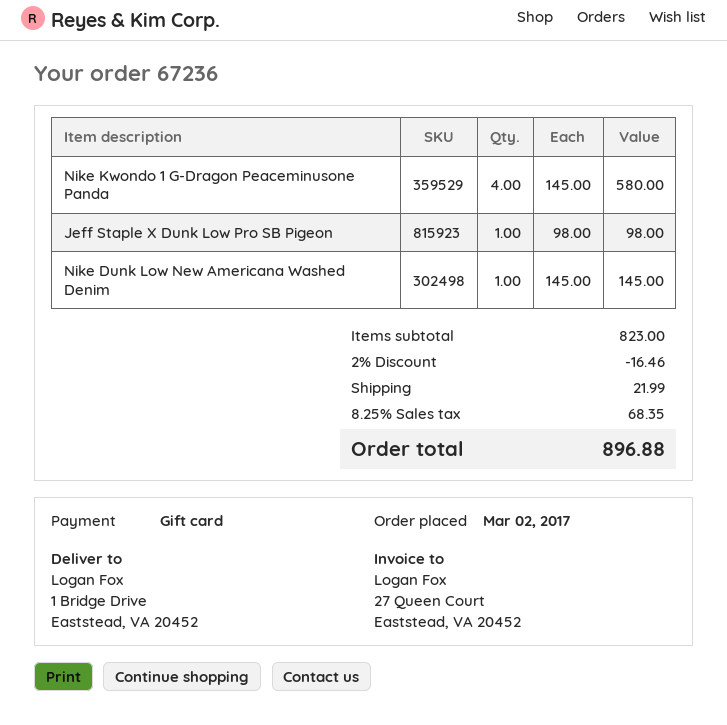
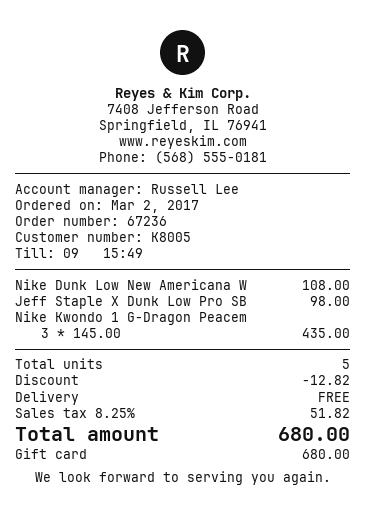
Nike Kwondo 1 G-Dragon Peaceminusone Panda: 4 x 145.00 = 580.00 -> 3 x 145.00 = 435.00
Nike Dunk Low New Americana Washed Denim: 1 x 145.00 = 145.00 -> 1 x 108.00 = 108.00
discount: 16.46 -> 12.82
shipping: 21.99 -> 0.00
tax: 8.25% = 68.35 -> 8.25% = 51.82
total: 896.88 -> 680.00

